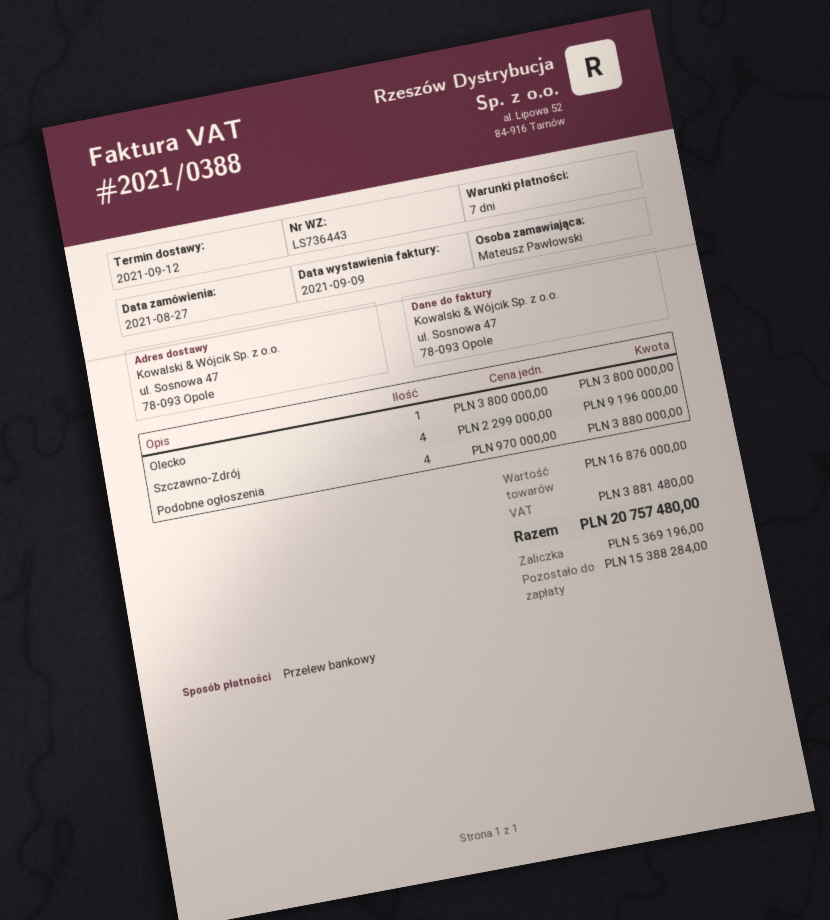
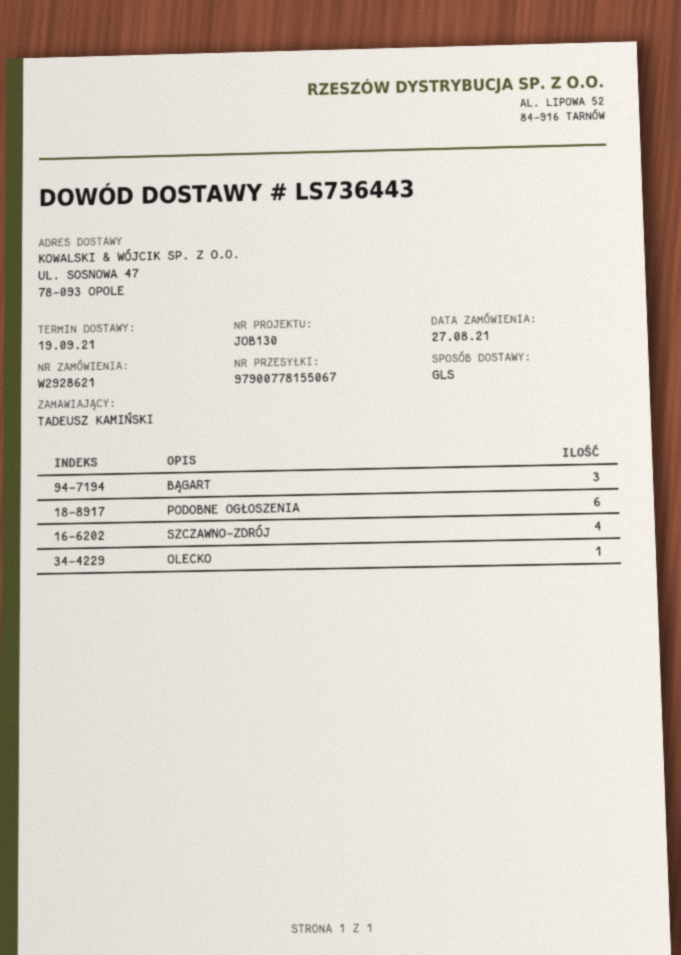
delivery date: 2021-09-12 -> 2021-09-19
ordered by: Mateusz Pawłowski -> TADEUSZ KAMIŃSKI
Podobne ogłoszenia: 4 -> 6
BĄGART: none -> 3

